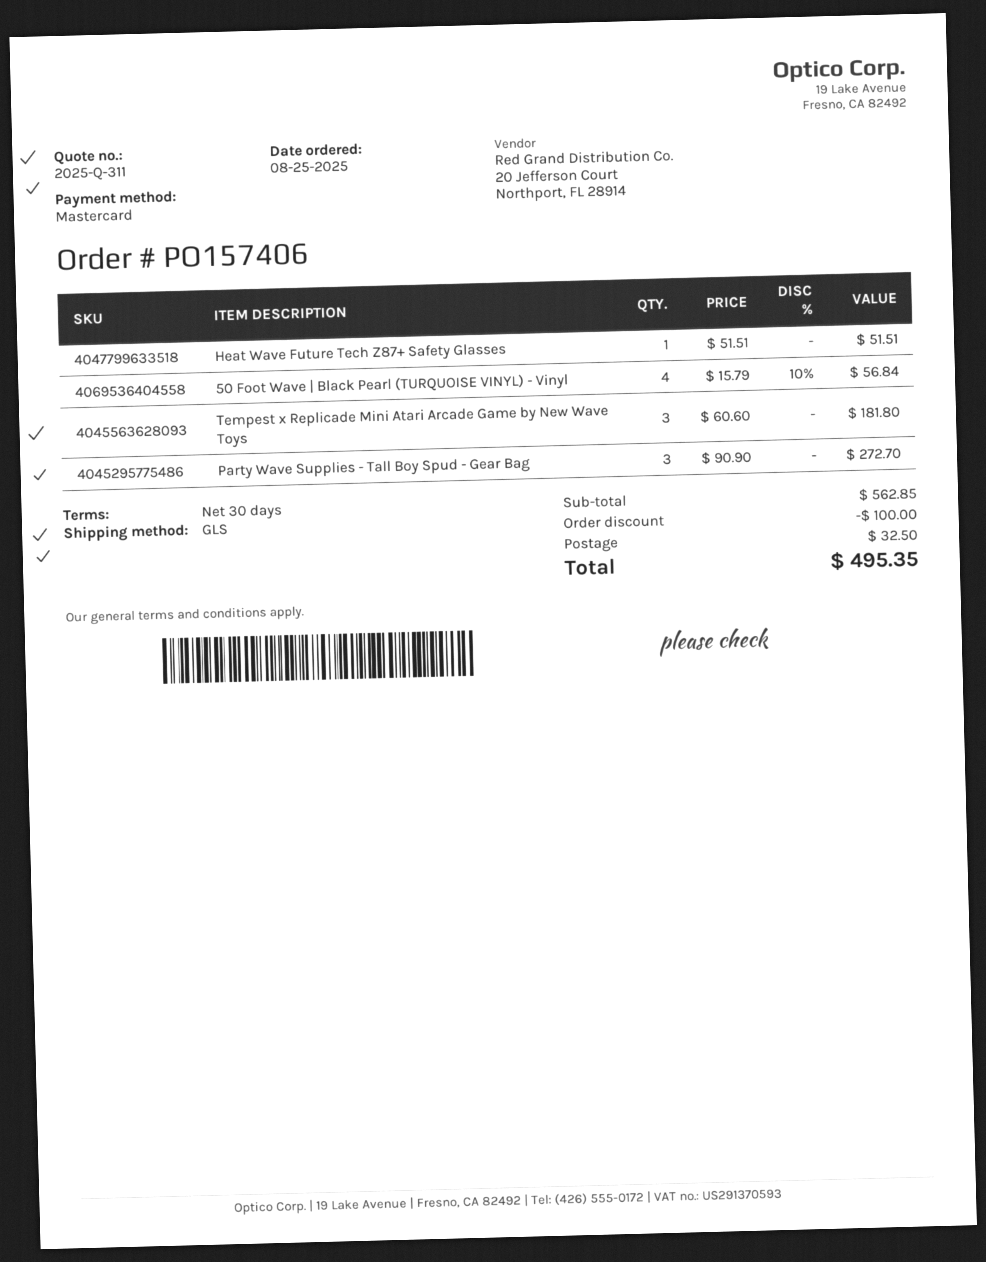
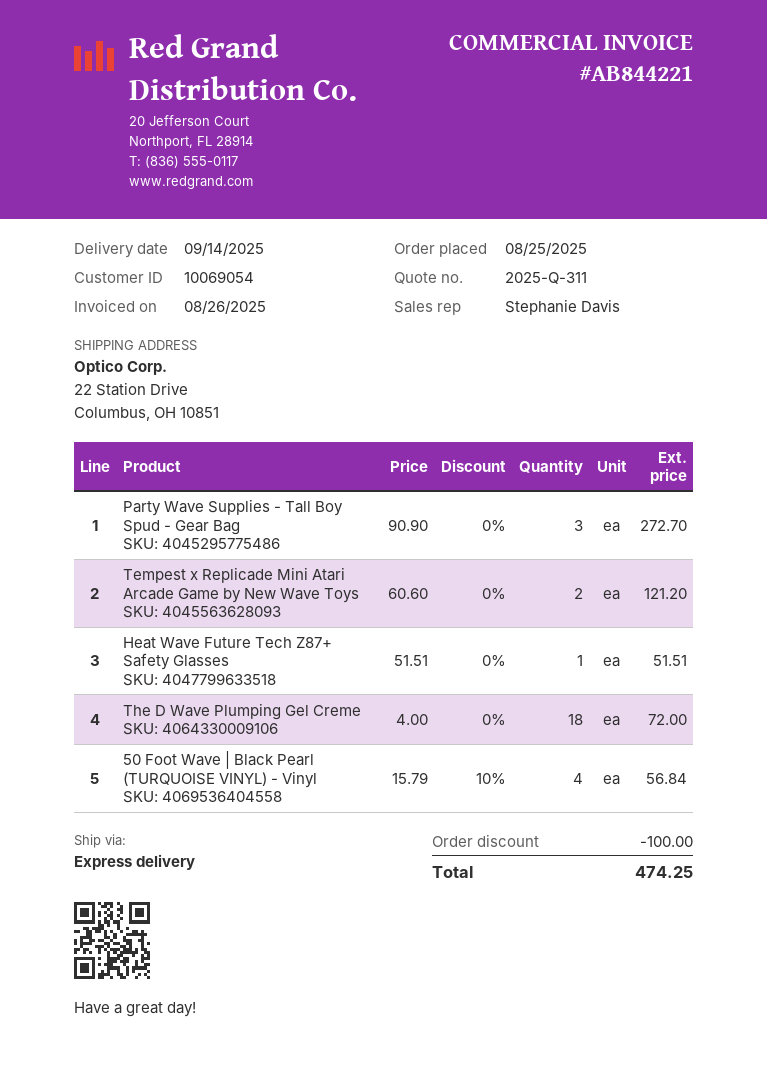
shipping method: GLS -> express
Tempest x Replicade Mini Atari Arcade Game by New Wave Toys: 3 x 60.60 = 181.80 -> 2 x 60.60 = 121.20
The D Wave Plumping Gel Creme: none -> 18 x 4.00 = 72.00
shipping: 32.50 -> none
total: 495.35 -> 474.25

